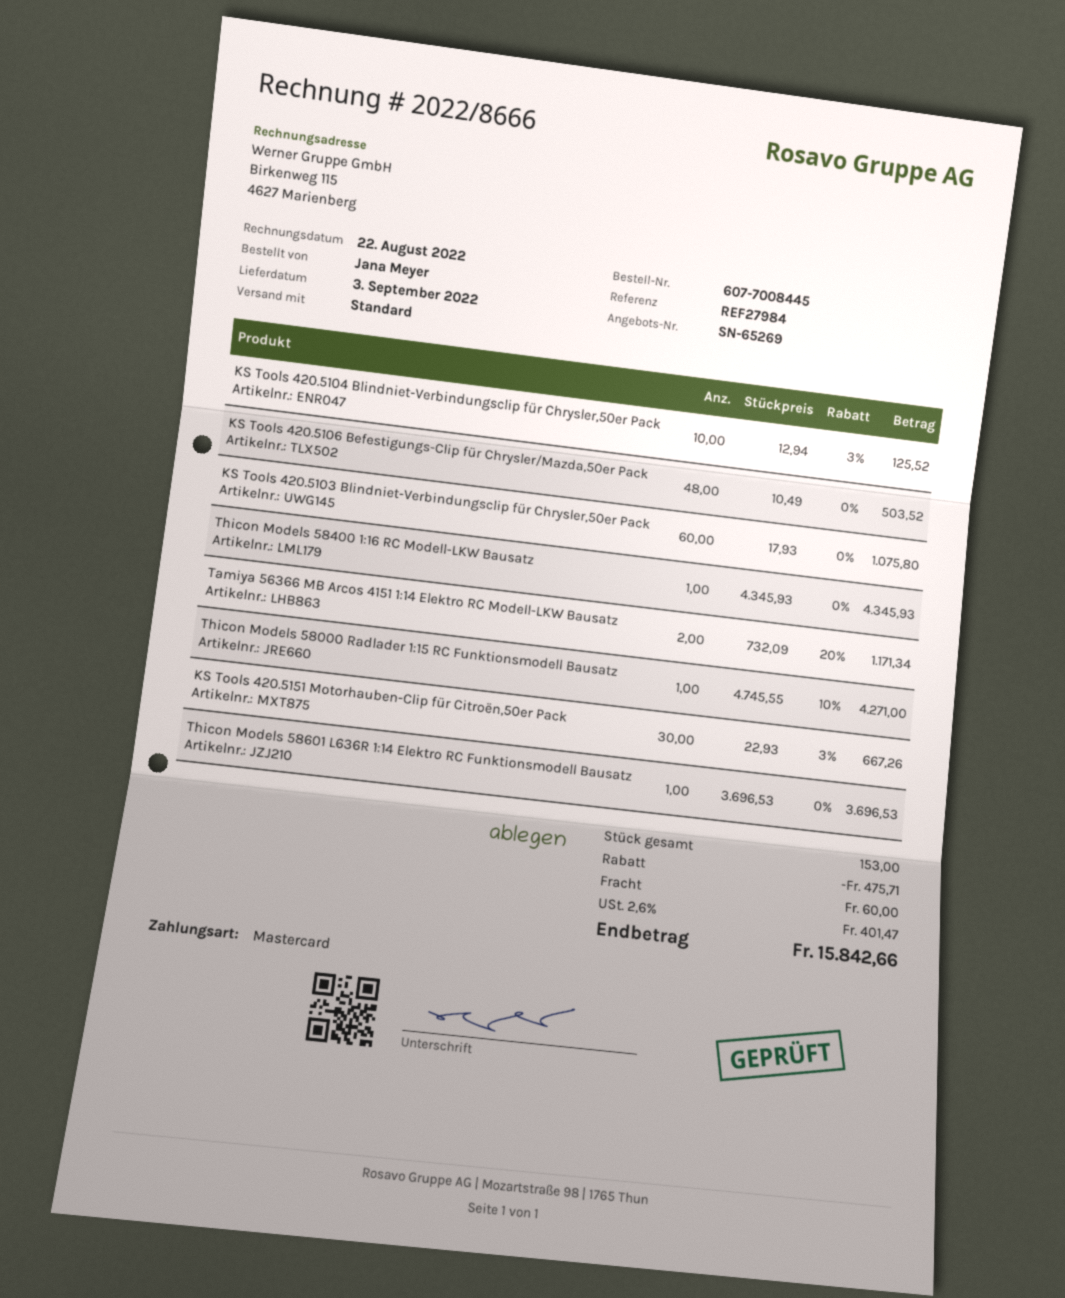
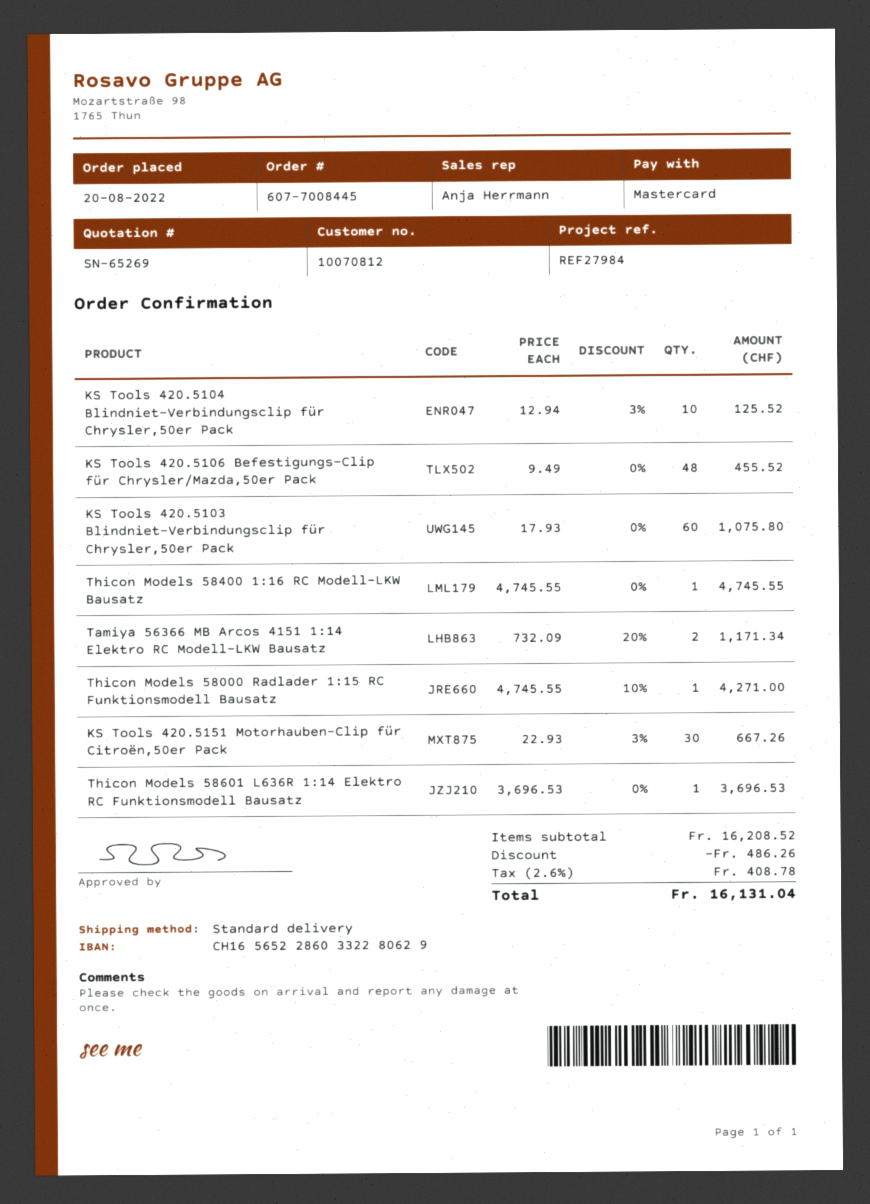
KS Tools 420.5106 Befestigungs-Clip für Chrysler/Mazda,50er Pack: 48 x 10.49 = 503.52 -> 48 x 9.49 = 455.52
Thicon Models 58400 1:16 RC Modell-LKW Bausatz: 1 x 4345.93 = 4345.93 -> 1 x 4745.55 = 4745.55
discount: 475.71 -> 486.26
shipping: 60.00 -> none
tax: 2.6% = 401.47 -> 2.6% = 408.78
total: 15842.66 -> 16131.04

